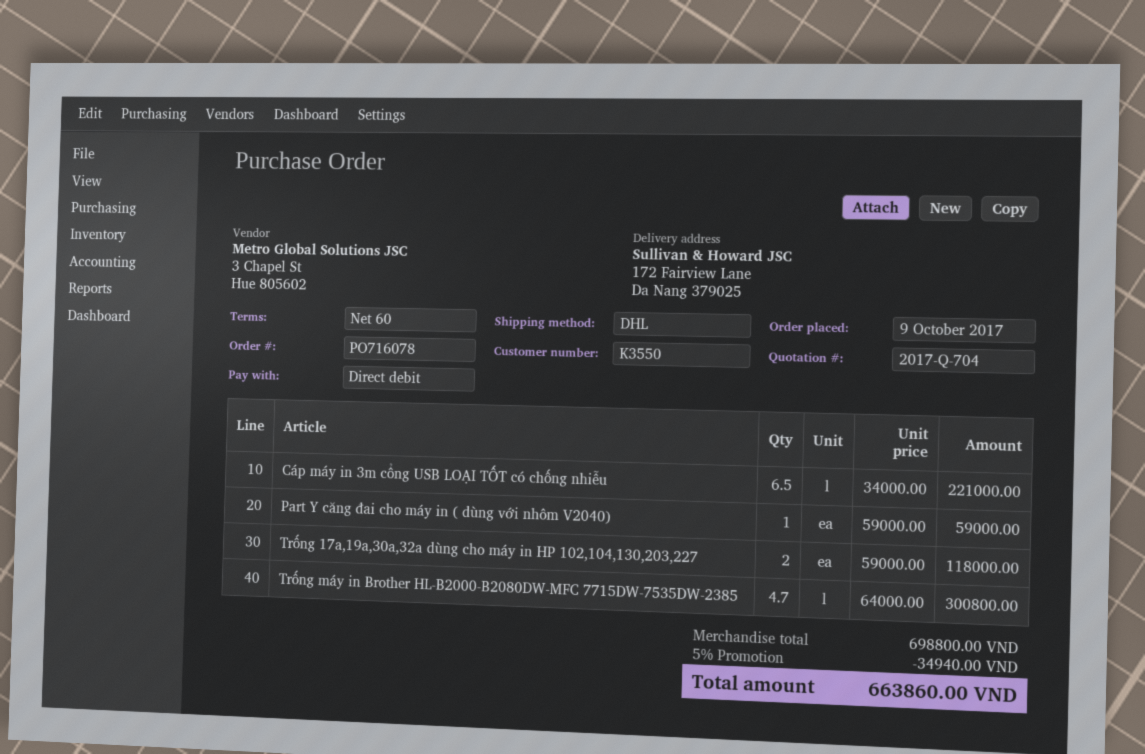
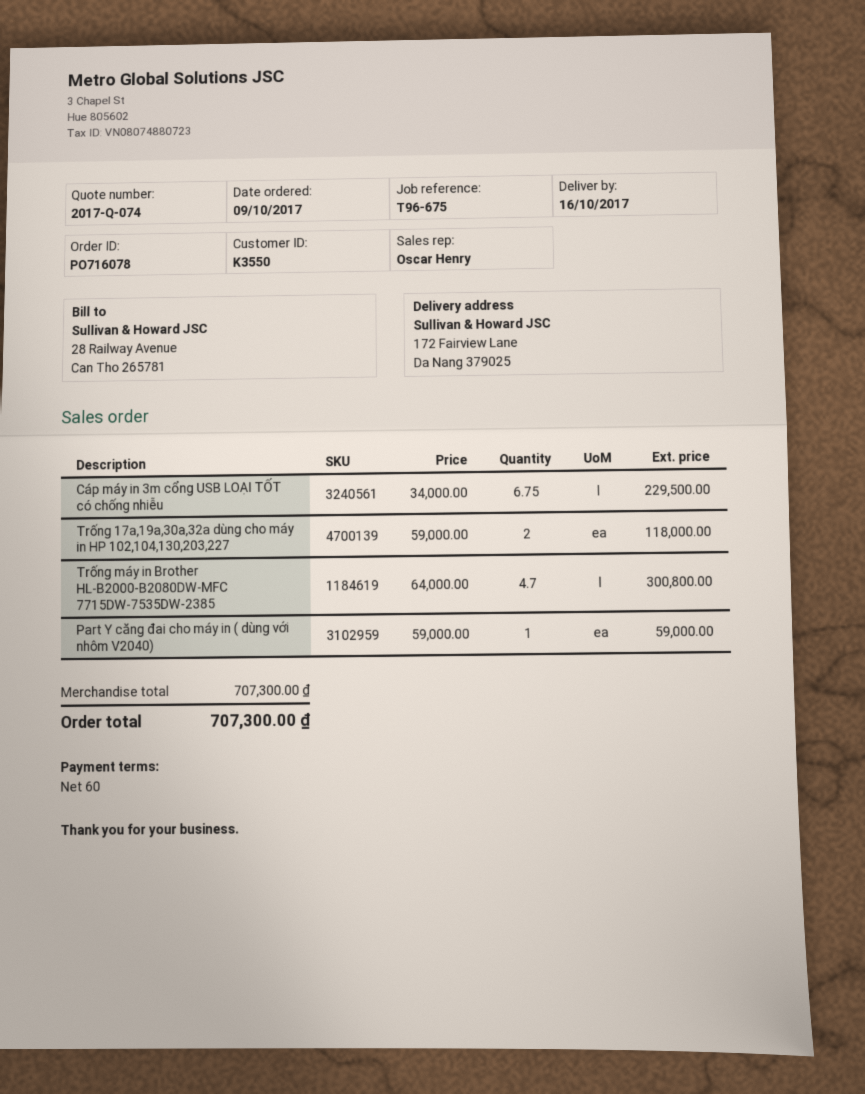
quote number: 2017-Q-704 -> 2017-Q-074
Cáp máy in 3m cổng USB LOẠI TỐT có chống nhiễu: 6.5 x 34000.00 = 221000.00 -> 6.75 x 34000.00 = 229500.00
subtotal: 698800.00 -> 707300.00
discount: 5% = 34940.00 -> none
total: 663860.00 -> 707300.00

